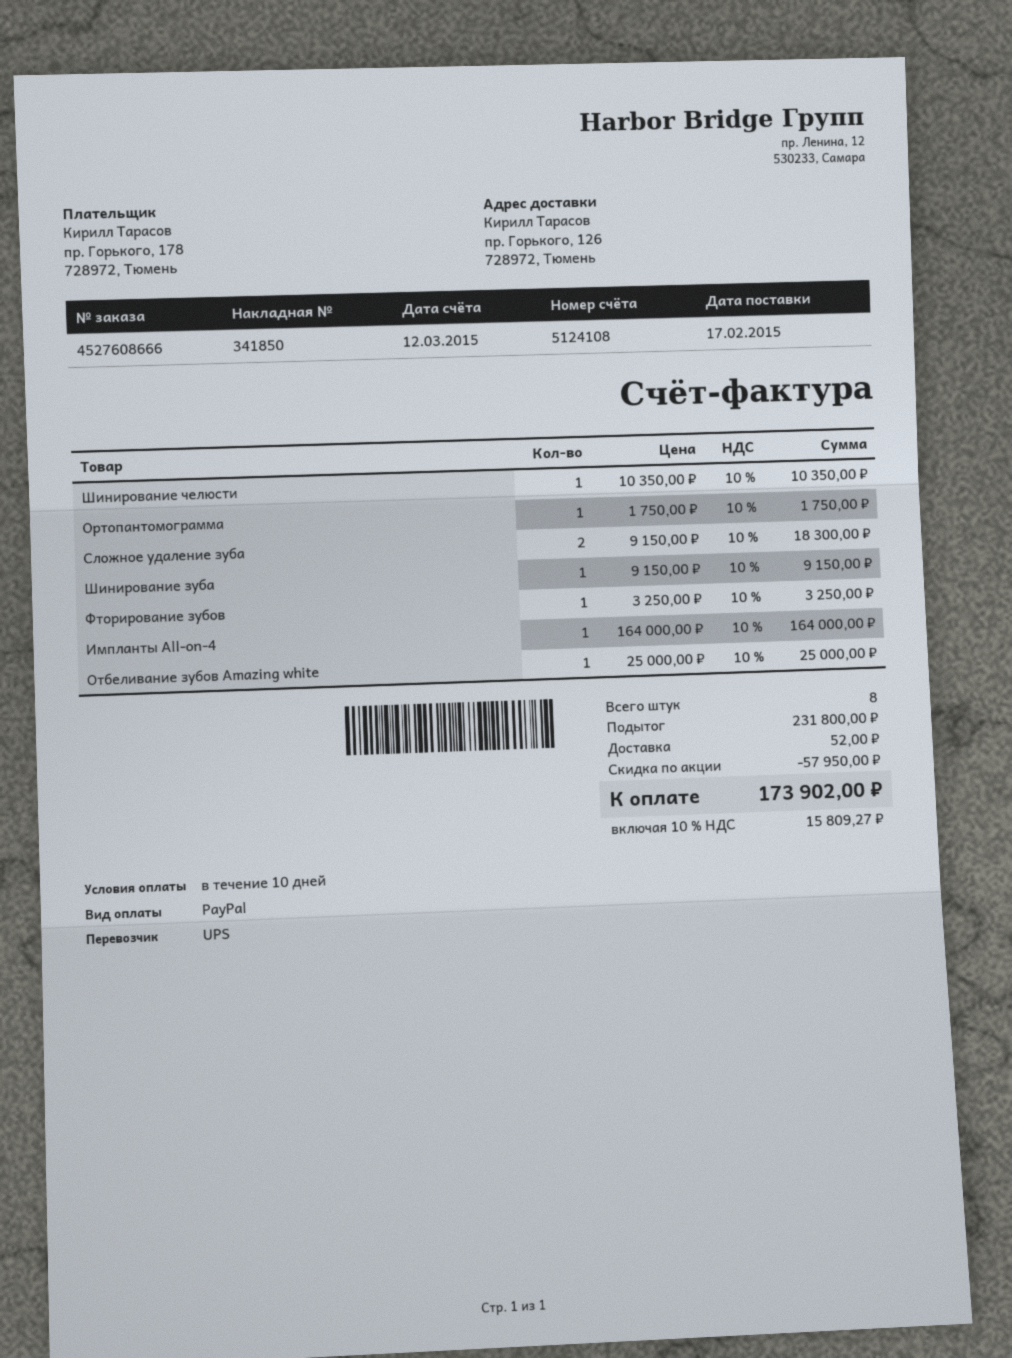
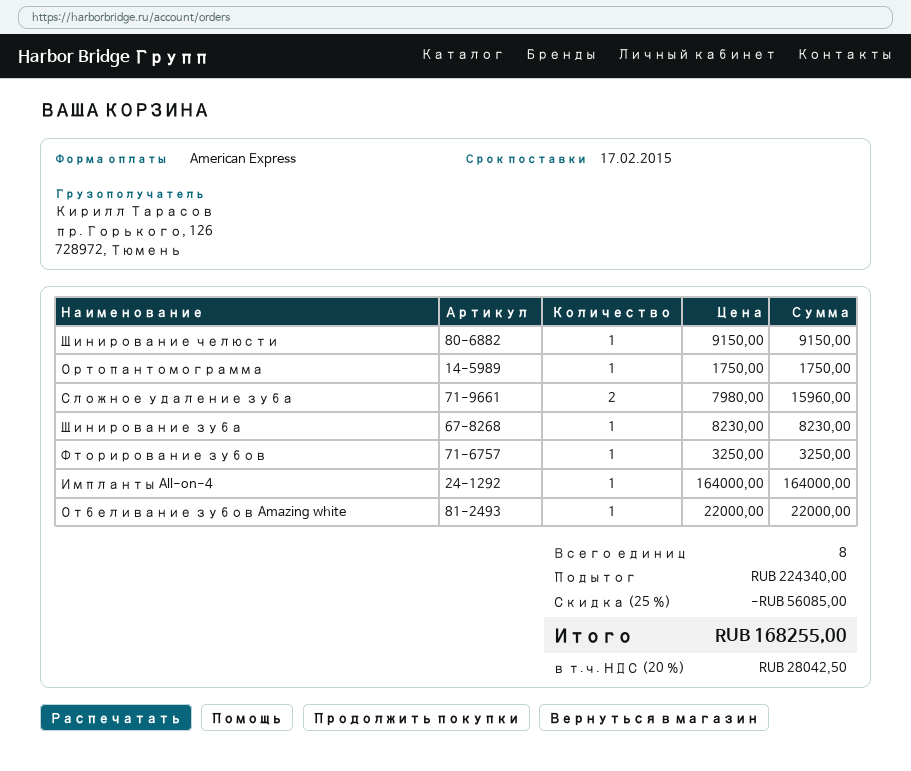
payment method: PayPal -> American Express
Шинирование челюсти: 1 x 10350.00 = 10350.00 -> 1 x 9150.00 = 9150.00
Сложное удаление зуба: 2 x 9150.00 = 18300.00 -> 2 x 7980.00 = 15960.00
Шинирование зуба: 1 x 9150.00 = 9150.00 -> 1 x 8230.00 = 8230.00
Отбеливание зубов Amazing white: 1 x 25000.00 = 25000.00 -> 1 x 22000.00 = 22000.00
subtotal: 231800.00 -> 224340.00
discount: 57950.00 -> 56085.00
shipping: 52.00 -> none
tax: 10% = 15809.27 -> 20% = 28042.50
total: 173902.00 -> 168255.00

